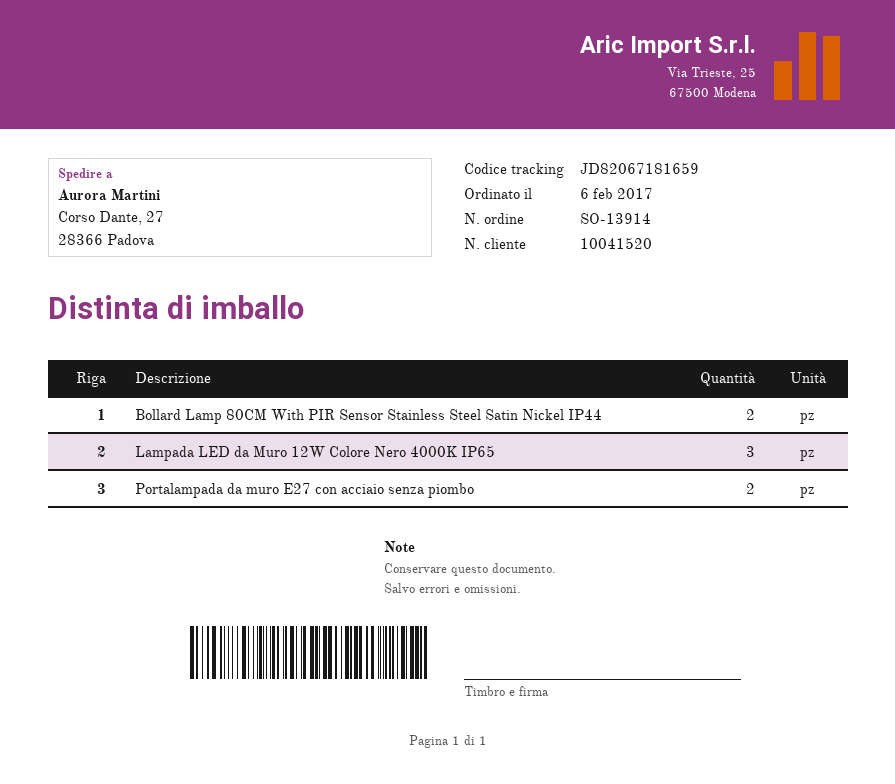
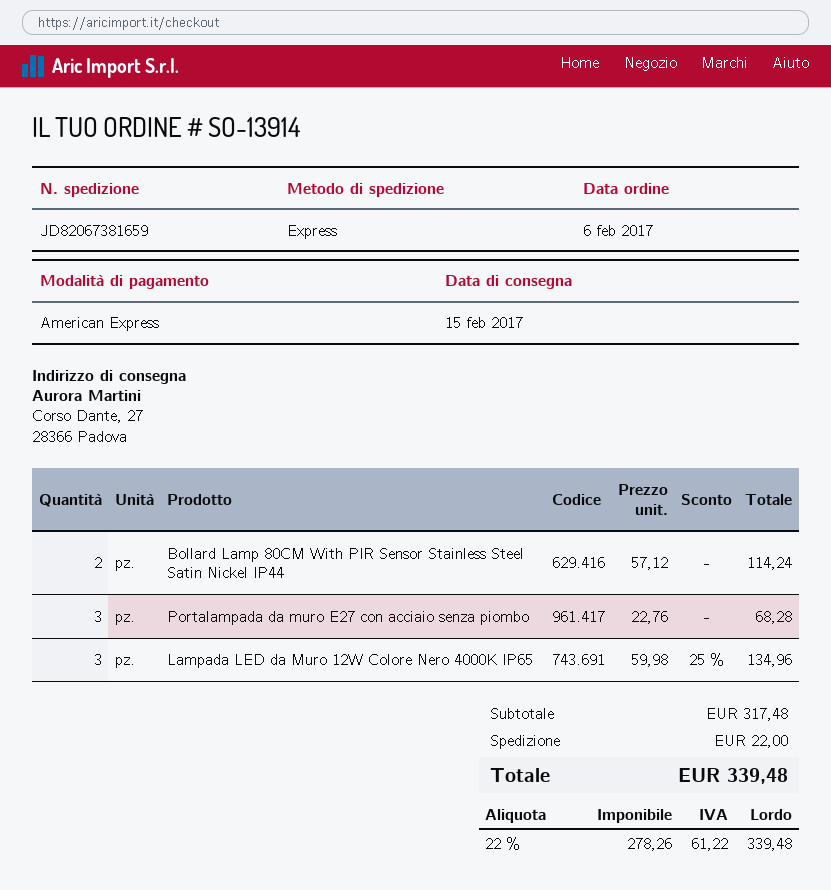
tracking number: JD82067181659 -> JD82067381659
Portalampada da muro E27 con acciaio senza piombo: 2 -> 3

